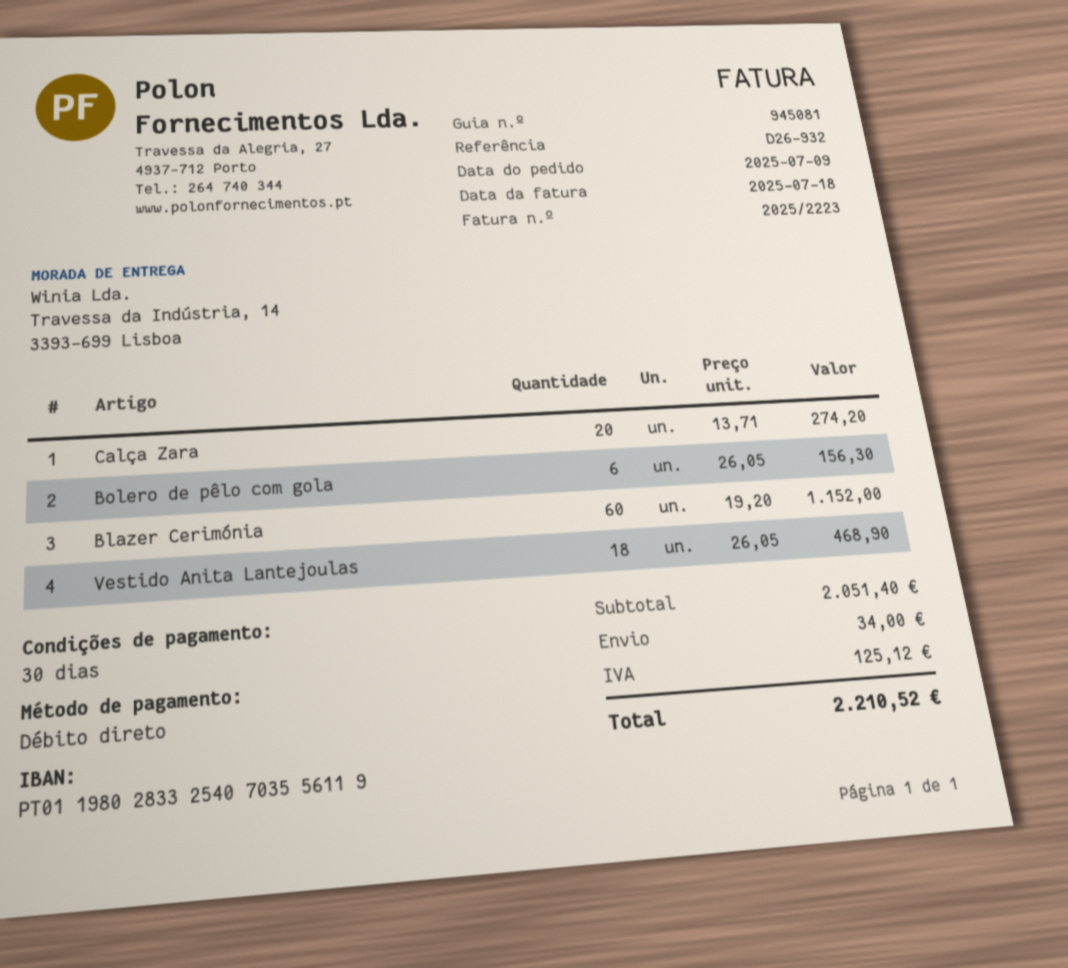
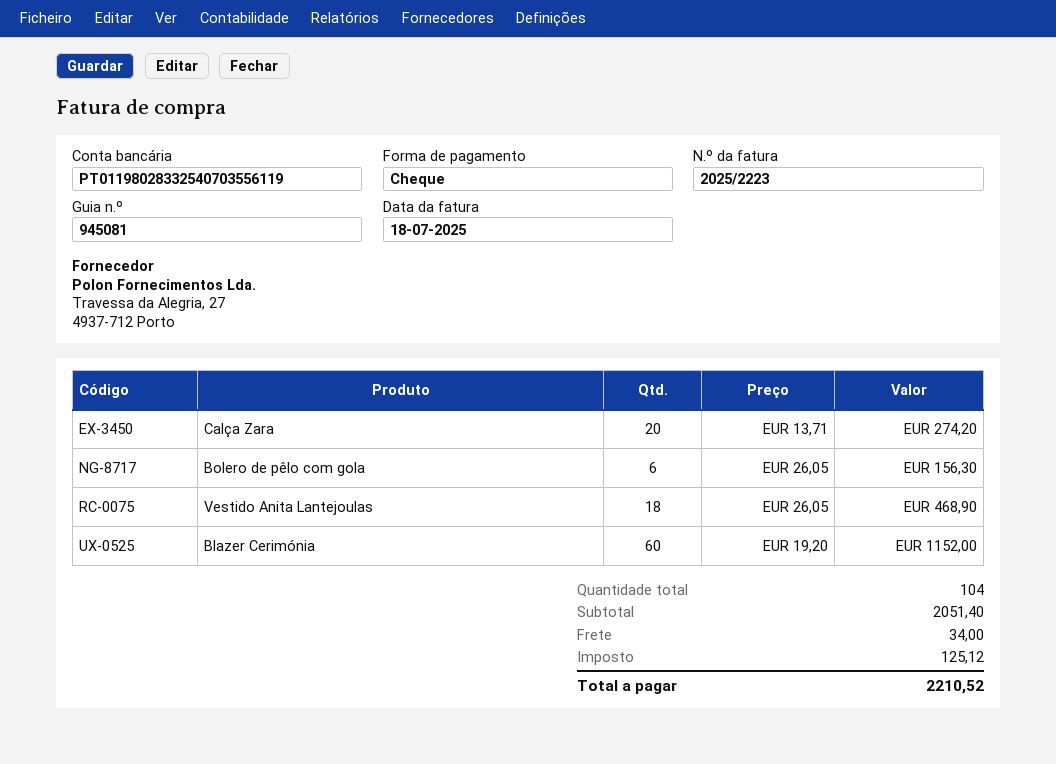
payment method: direct debit -> cheque

